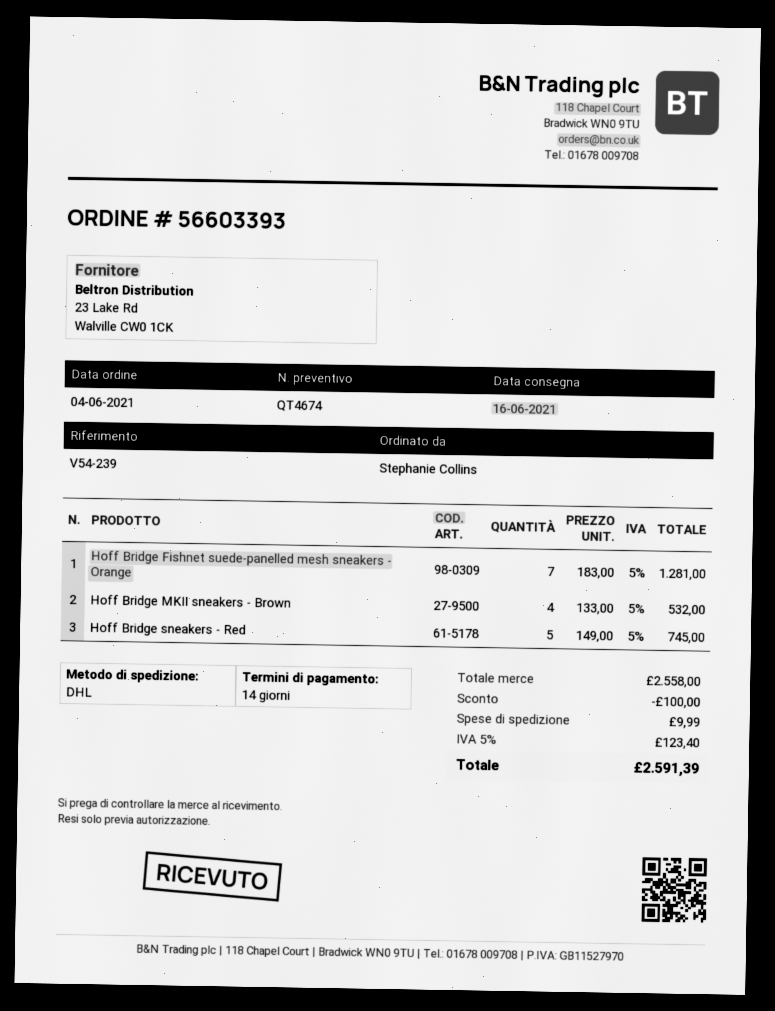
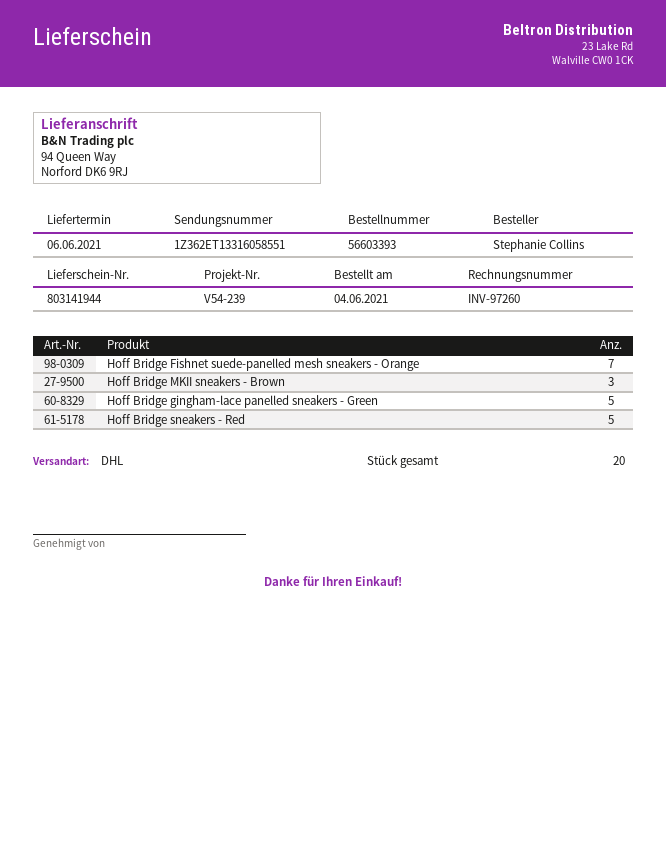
delivery date: 2021-06-16 -> 2021-06-06
Hoff Bridge MKII sneakers - Brown: 4 -> 3
Hoff Bridge gingham-lace panelled sneakers - Green: none -> 5

